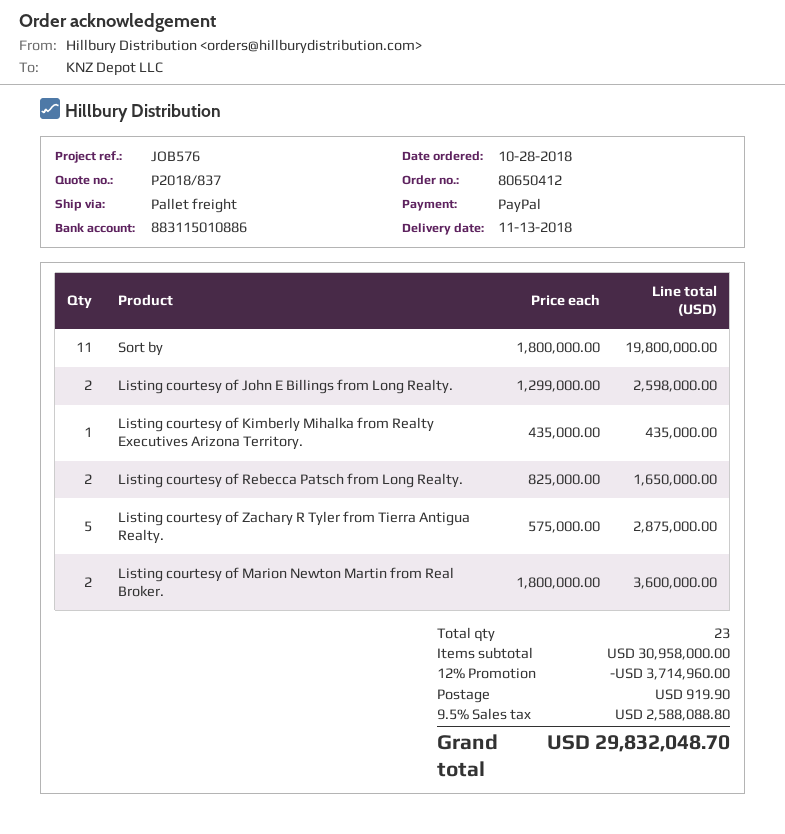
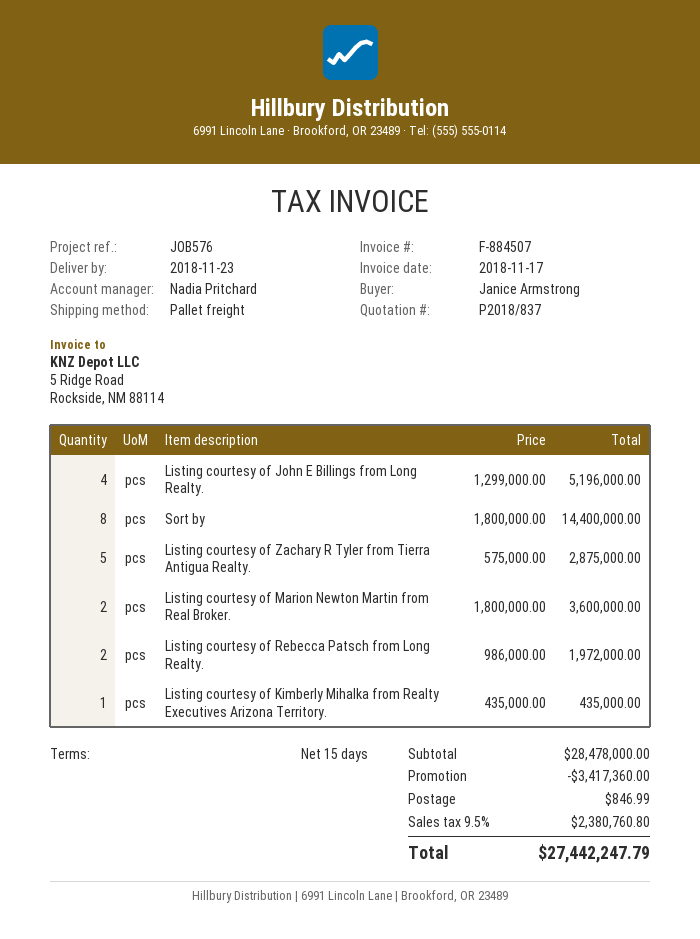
delivery date: 2018-11-13 -> 2018-11-23
Sort by: 11 x 1800000.00 = 19800000.00 -> 8 x 1800000.00 = 14400000.00
Listing courtesy of John E Billings from Long Realty.: 2 x 1299000.00 = 2598000.00 -> 4 x 1299000.00 = 5196000.00
Listing courtesy of Rebecca Patsch from Long Realty.: 2 x 825000.00 = 1650000.00 -> 2 x 986000.00 = 1972000.00
subtotal: 30958000.00 -> 28478000.00
discount: 3714960.00 -> 3417360.00
shipping: 919.90 -> 846.99
tax: 9.5% = 2588088.80 -> 9.5% = 2380760.80
total: 29832048.70 -> 27442247.79

